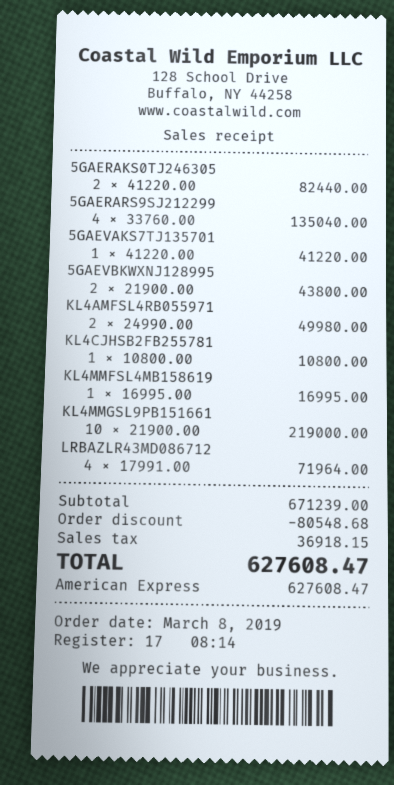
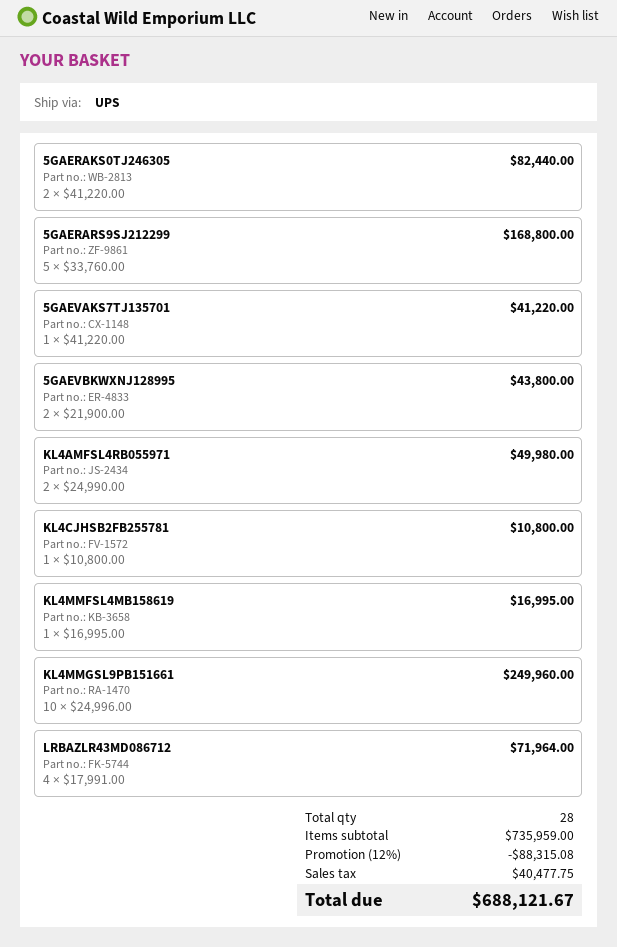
5GAERARS9SJ212299: 4 x 33760.00 = 135040.00 -> 5 x 33760.00 = 168800.00
KL4MMGSL9PB151661: 10 x 21900.00 = 219000.00 -> 10 x 24996.00 = 249960.00
subtotal: 671239.00 -> 735959.00
discount: 80548.68 -> 88315.08
tax: 36918.15 -> 40477.75
total: 627608.47 -> 688121.67

